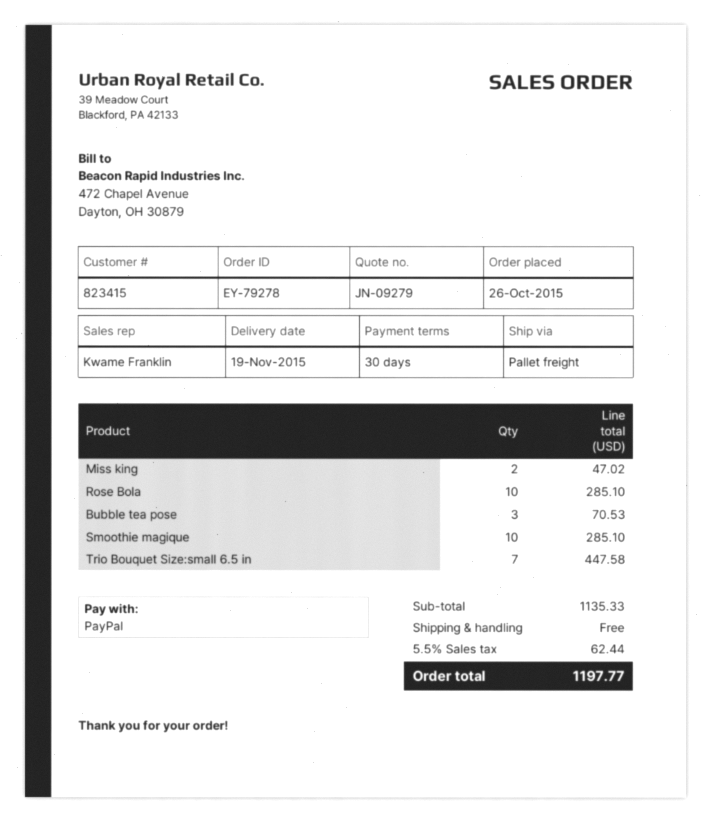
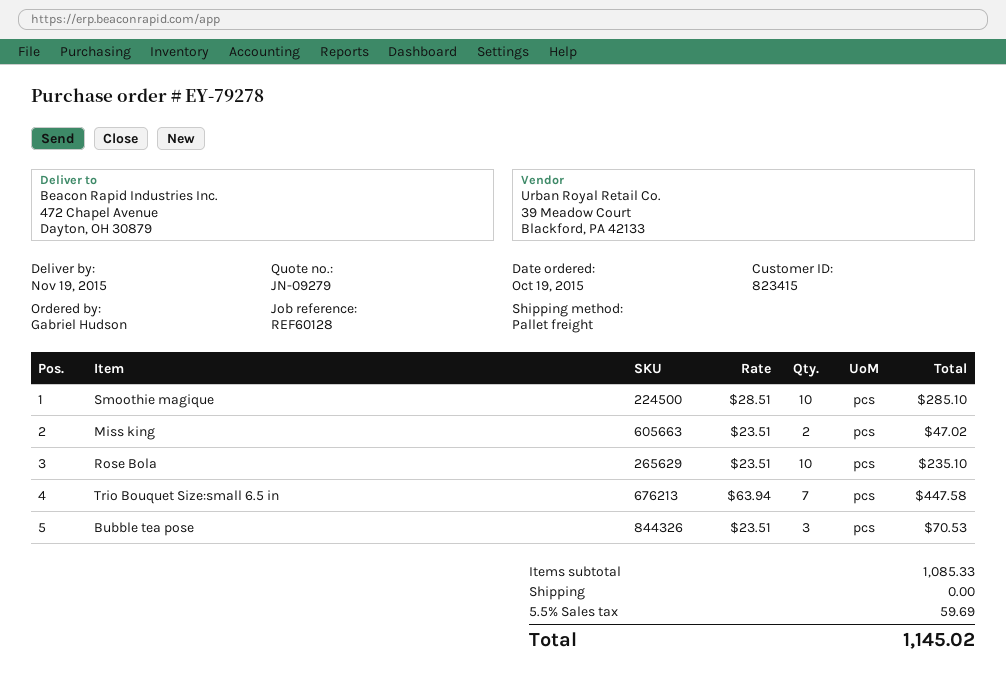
order date: 2015-10-26 -> 2015-10-19
Rose Bola: 10 for 285.10 -> 10 for 235.10
subtotal: 1135.33 -> 1085.33
tax: 5.5% = 62.44 -> 5.5% = 59.69
total: 1197.77 -> 1145.02

